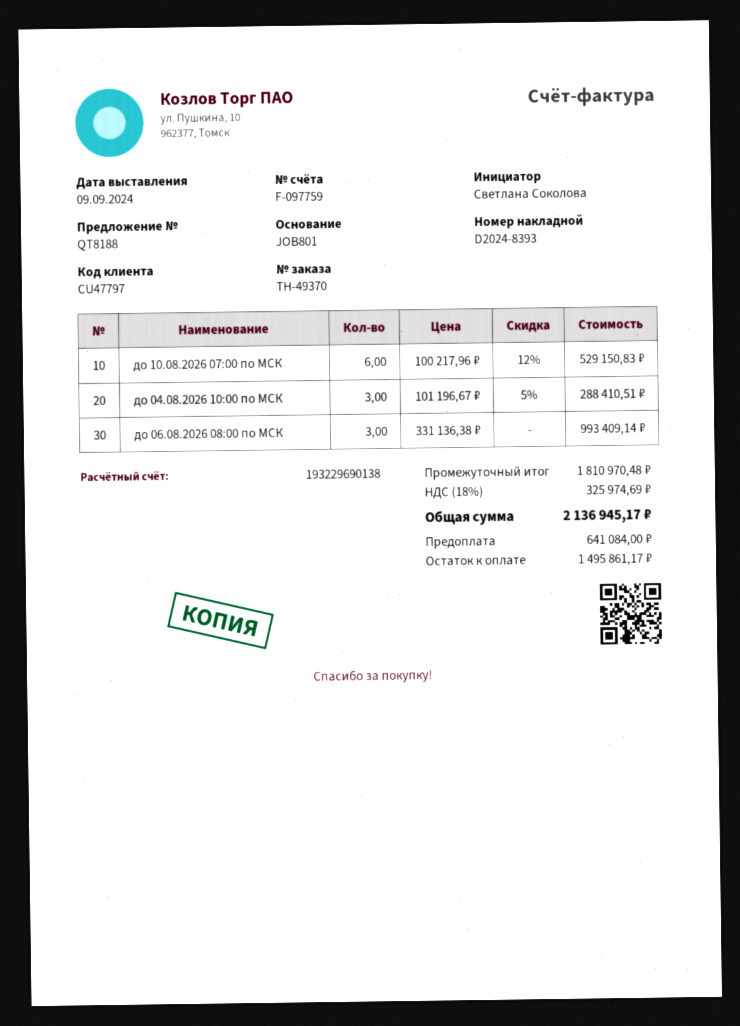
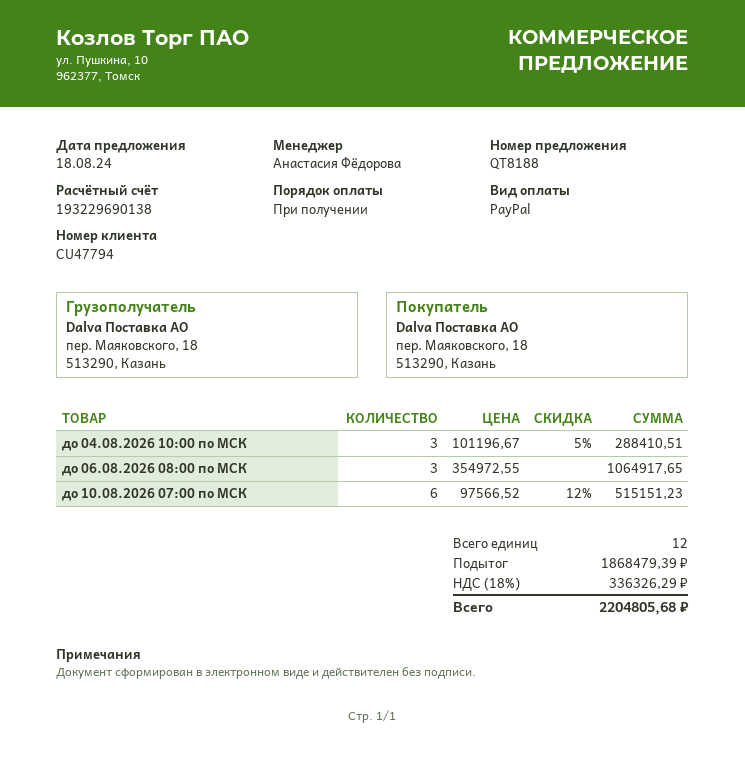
customer number: CU47797 -> CU47794
до 10.08.2026 07:00 по МСК: 6 x 100217.96 - 12% = 529150.83 -> 6 x 97566.52 - 12% = 515151.23
до 06.08.2026 08:00 по МСК: 3 x 331136.38 = 993409.14 -> 3 x 354972.55 = 1064917.65
subtotal: 1810970.48 -> 1868479.39
tax: 18% = 325974.69 -> 18% = 336326.29
total: 2136945.17 -> 2204805.68

